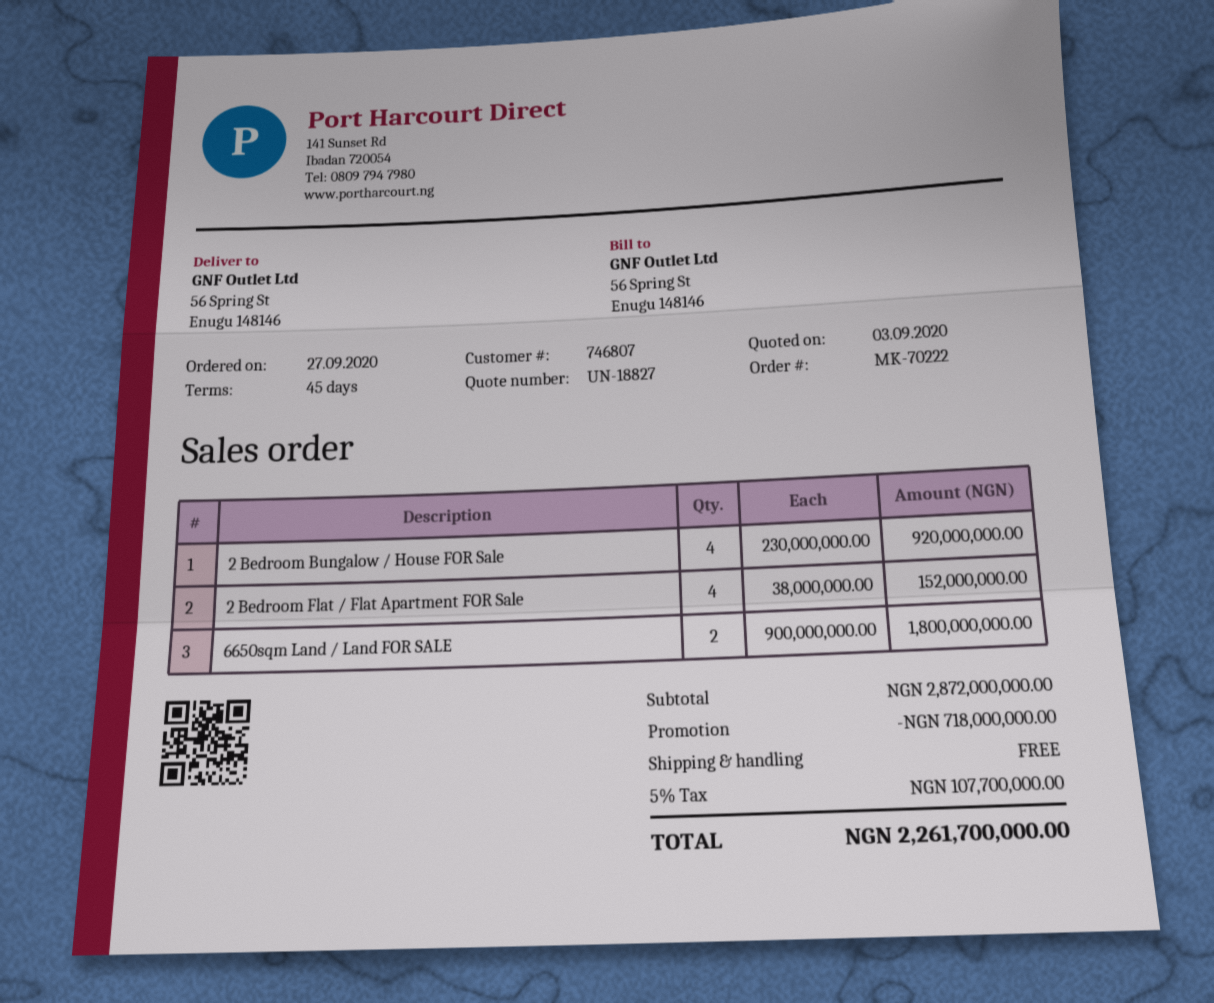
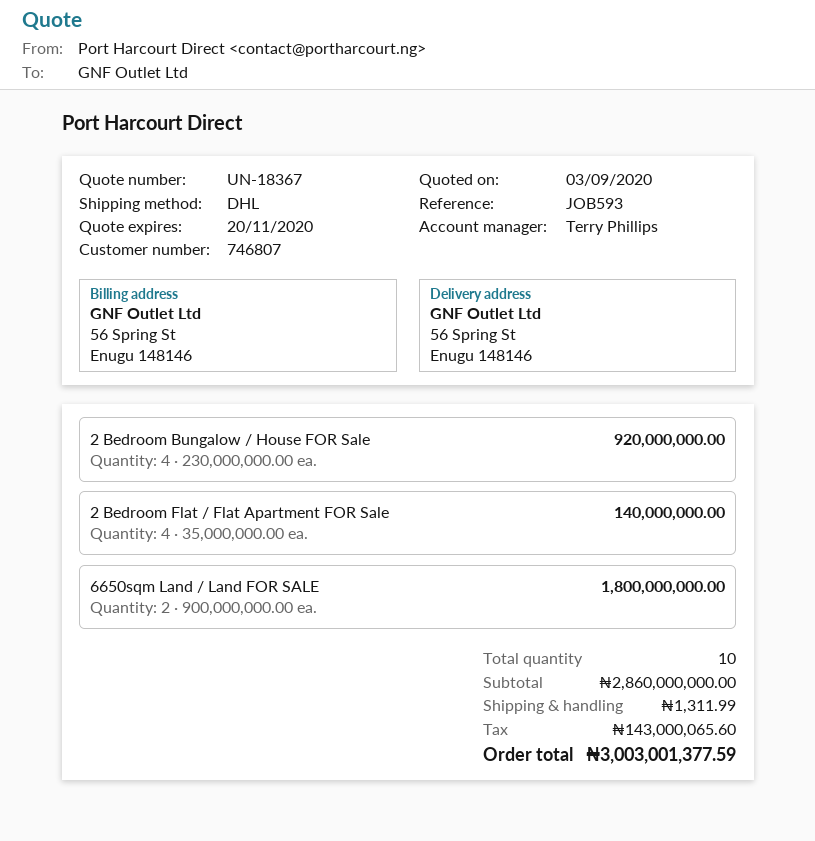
quote number: UN-18827 -> UN-18367
2 Bedroom Flat / Flat Apartment FOR Sale: 4 x 38000000.00 = 152000000.00 -> 4 x 35000000.00 = 140000000.00
subtotal: 2872000000.00 -> 2860000000.00
discount: 718000000.00 -> none
shipping: 0.00 -> 1311.99
tax: 107700000.00 -> 143000065.60
total: 2261700000.00 -> 3003001377.59

